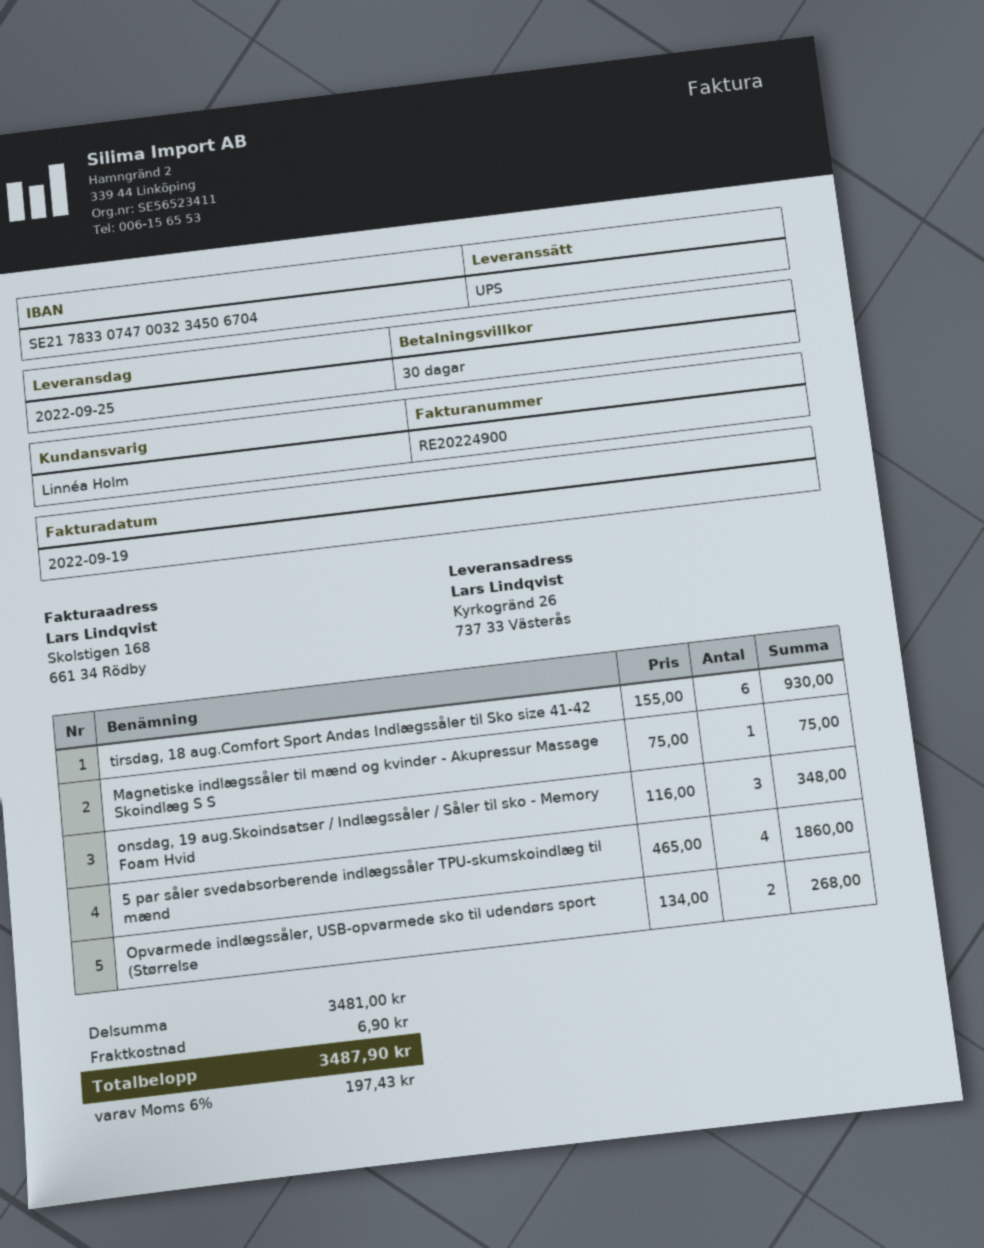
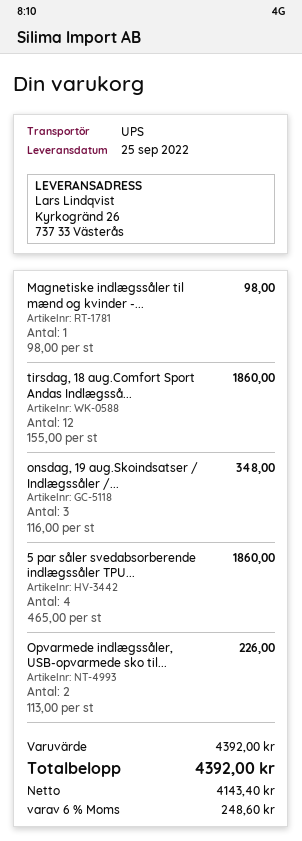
tirsdag, 18 aug.Comfort Sport Andas Indlægssåler til Sko size 41-42: 6 x 155.00 = 930.00 -> 12 x 155.00 = 1860.00
Magnetiske indlægssåler til mænd og kvinder - Akupressur Massage Skoindlæg S S: 1 x 75.00 = 75.00 -> 1 x 98.00 = 98.00
Opvarmede indlægssåler, USB-opvarmede sko til udendørs sport (Størrelse: 2 x 134.00 = 268.00 -> 2 x 113.00 = 226.00
subtotal: 3481.00 -> 4392.00
shipping: 6.90 -> none
tax: 6% = 197.43 -> 6% = 248.60
total: 3487.90 -> 4392.00

